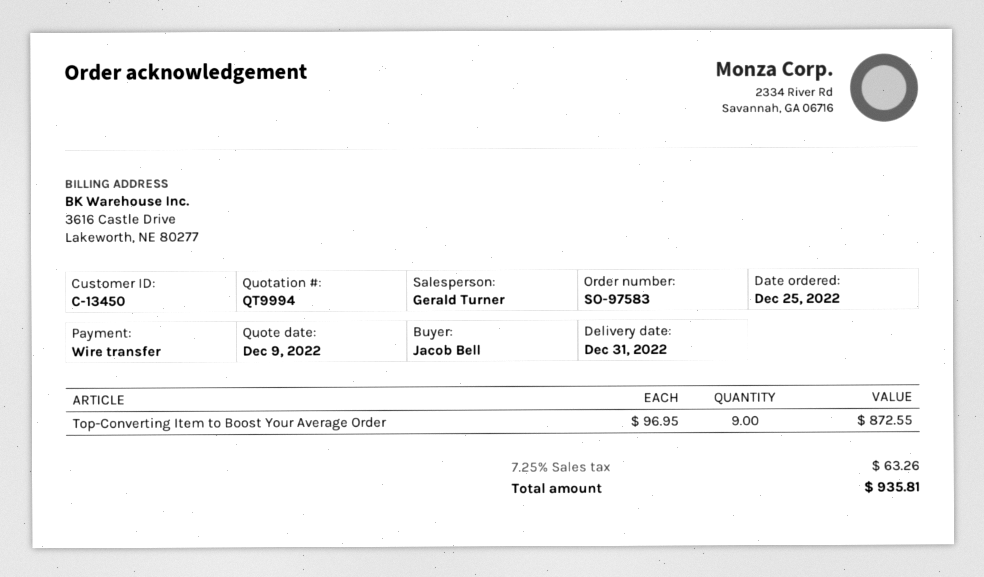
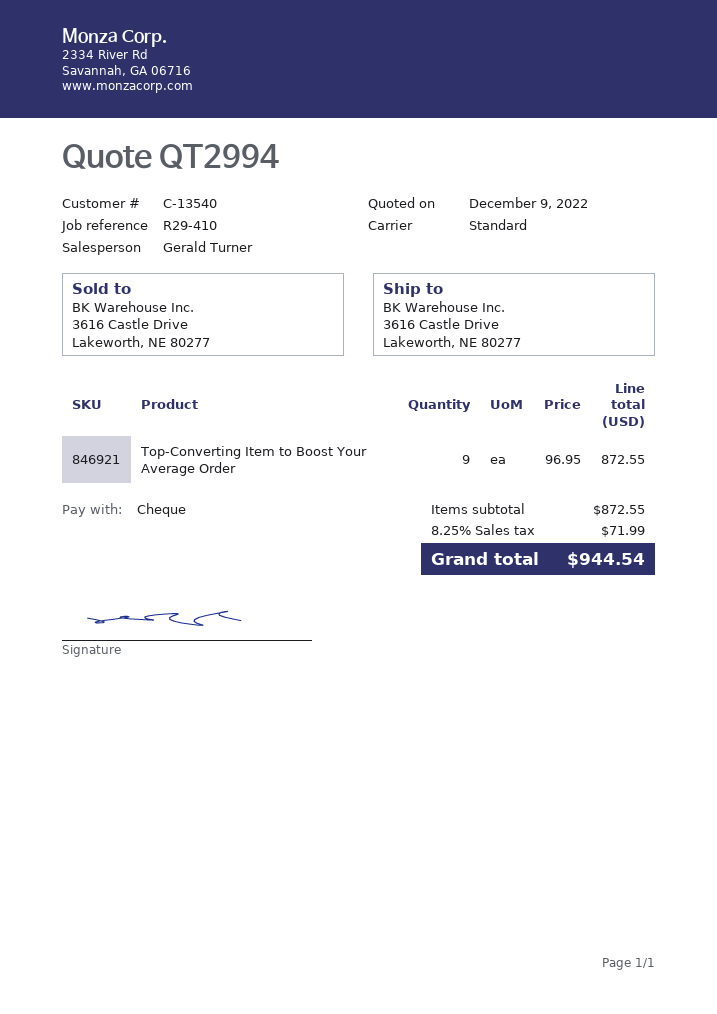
quote number: QT9994 -> QT2994
customer number: C-13450 -> C-13540
payment method: bank transfer -> cheque
tax: 7.25% = 63.26 -> 8.25% = 71.99
total: 935.81 -> 944.54

